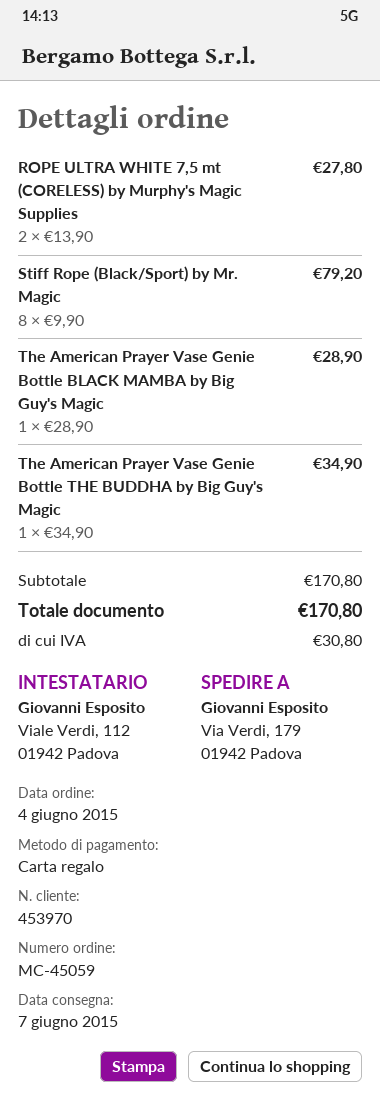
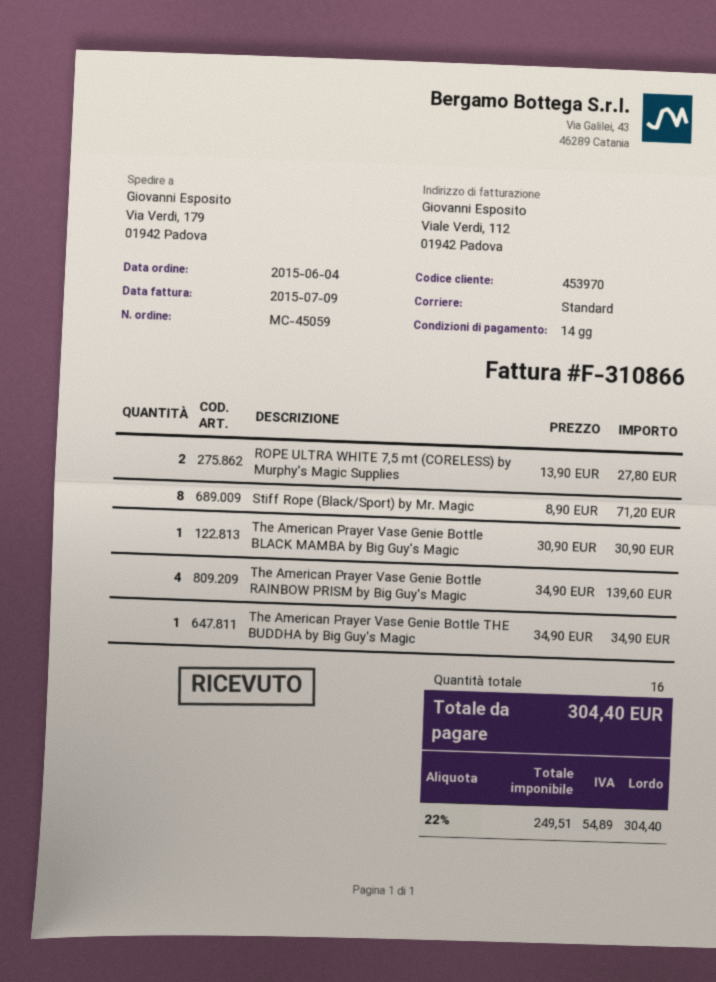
Stiff Rope (Black/Sport) by Mr. Magic: 8 x 9.90 = 79.20 -> 8 x 8.90 = 71.20
The American Prayer Vase Genie Bottle BLACK MAMBA by Big Guy's Magic: 1 x 28.90 = 28.90 -> 1 x 30.90 = 30.90
The American Prayer Vase Genie Bottle RAINBOW PRISM by Big Guy's Magic: none -> 4 x 34.90 = 139.60
tax: 30.80 -> 54.89
total: 170.80 -> 304.40

